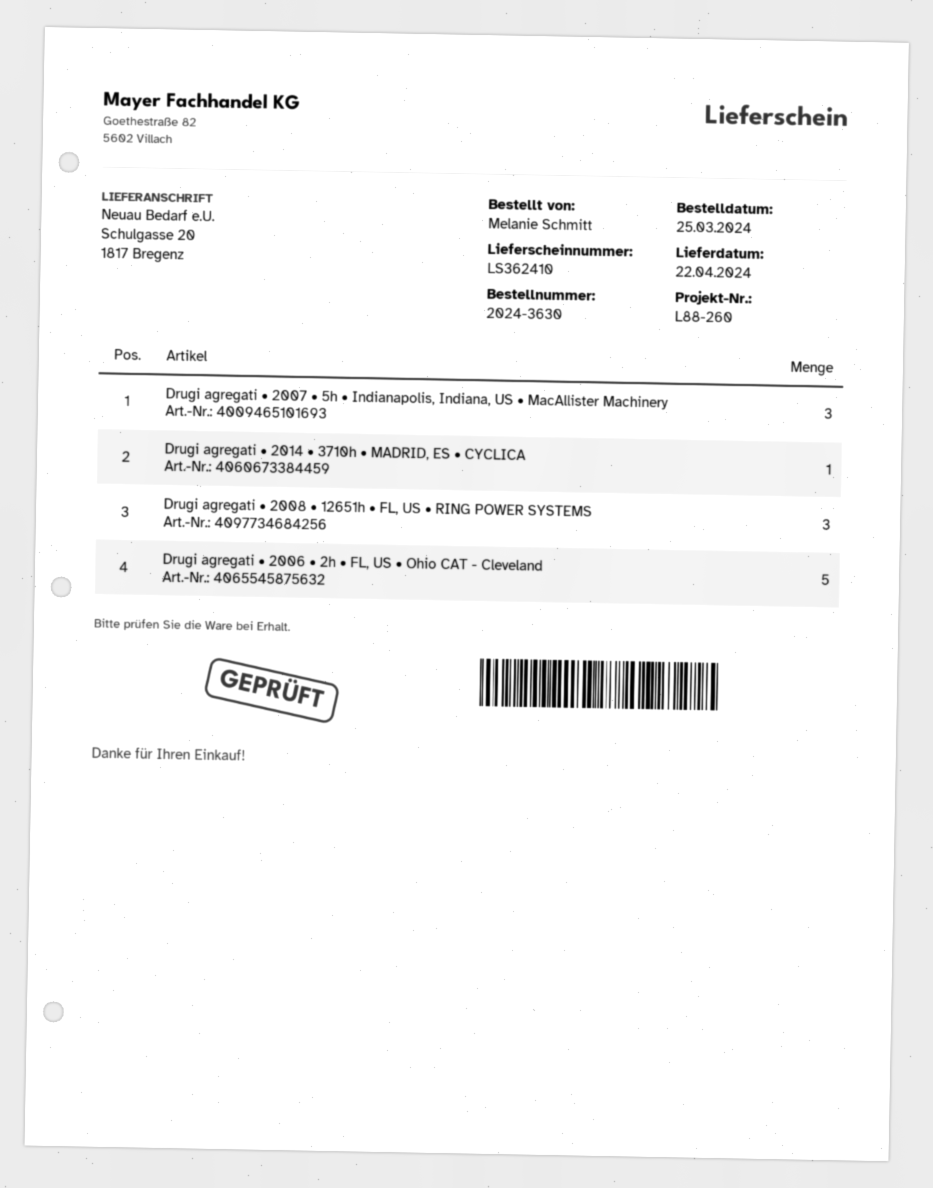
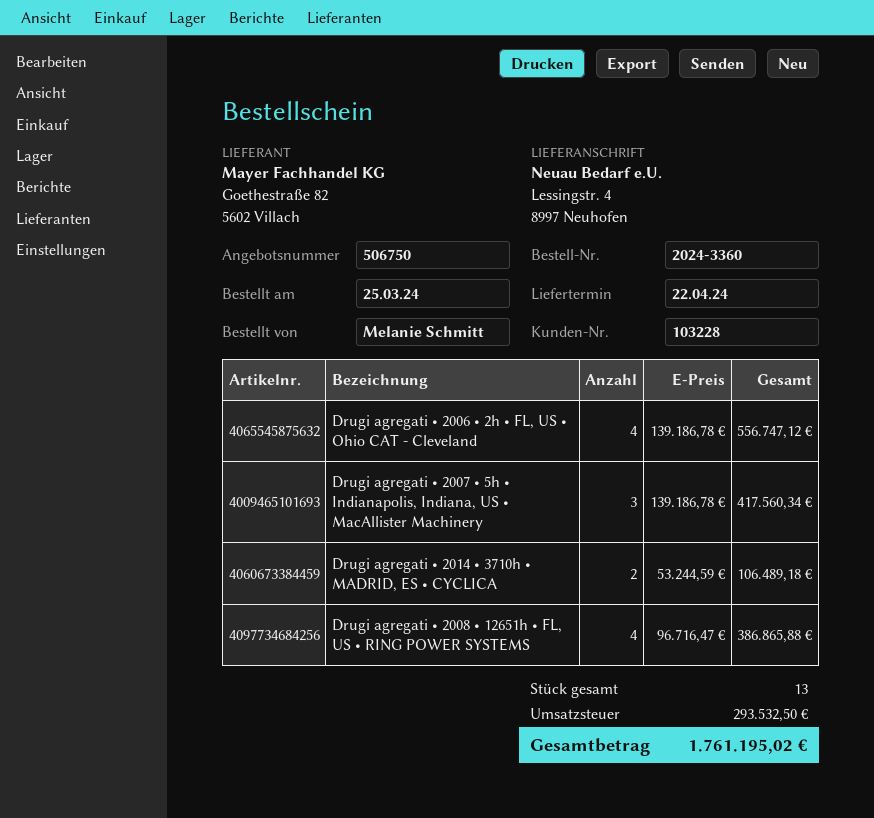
order number: 2024-3630 -> 2024-3360
ship to: Schulgasse 20, 1817 Bregenz -> Lessingstr. 4, 8997 Neuhofen
Drugi agregati • 2014 • 3710h • MADRID, ES • CYCLICA: 1 -> 2
Drugi agregati • 2008 • 12651h • FL, US • RING POWER SYSTEMS: 3 -> 4
Drugi agregati • 2006 • 2h • FL, US • Ohio CAT - Cleveland: 5 -> 4

